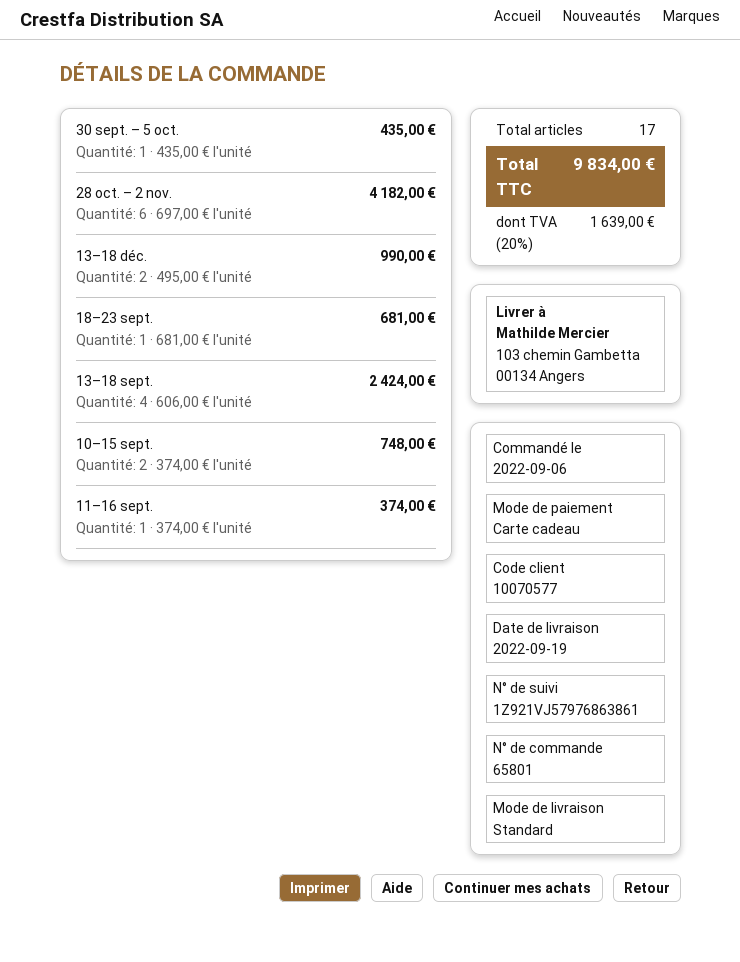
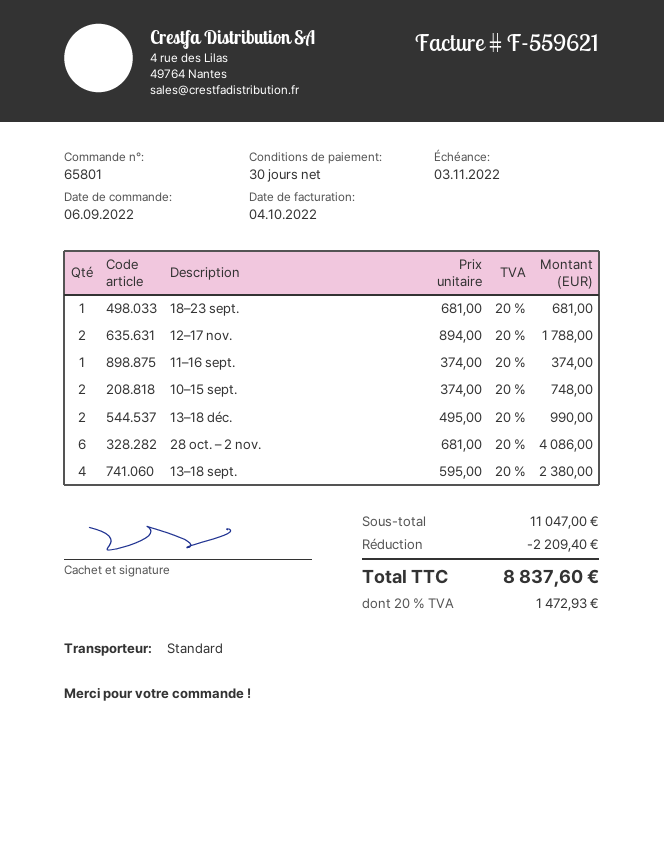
30 sept. – 5 oct.: 1 x 435.00 = 435.00 -> none
28 oct. – 2 nov.: 6 x 697.00 = 4182.00 -> 6 x 681.00 = 4086.00
13–18 sept.: 4 x 606.00 = 2424.00 -> 4 x 595.00 = 2380.00
12–17 nov.: none -> 2 x 894.00 = 1788.00
discount: none -> 2209.40
tax: 20% = 1639.00 -> 20% = 1472.93
total: 9834.00 -> 8837.60

